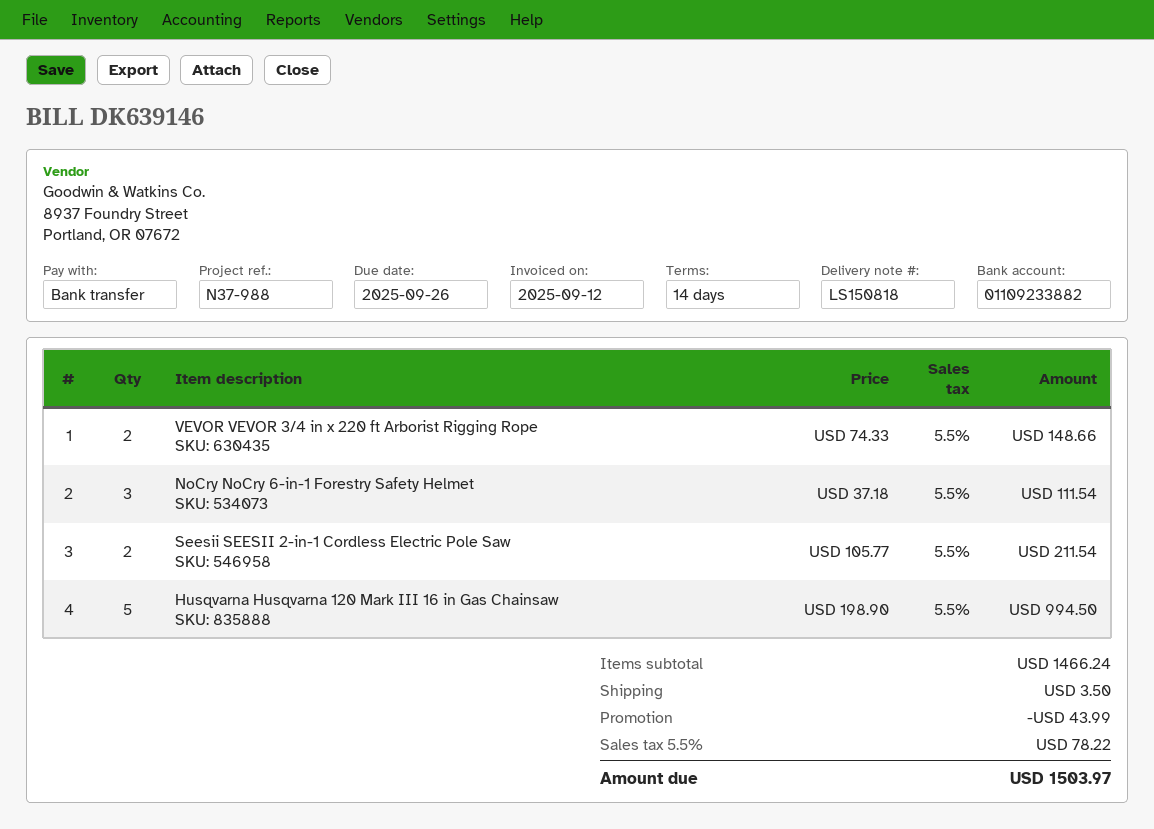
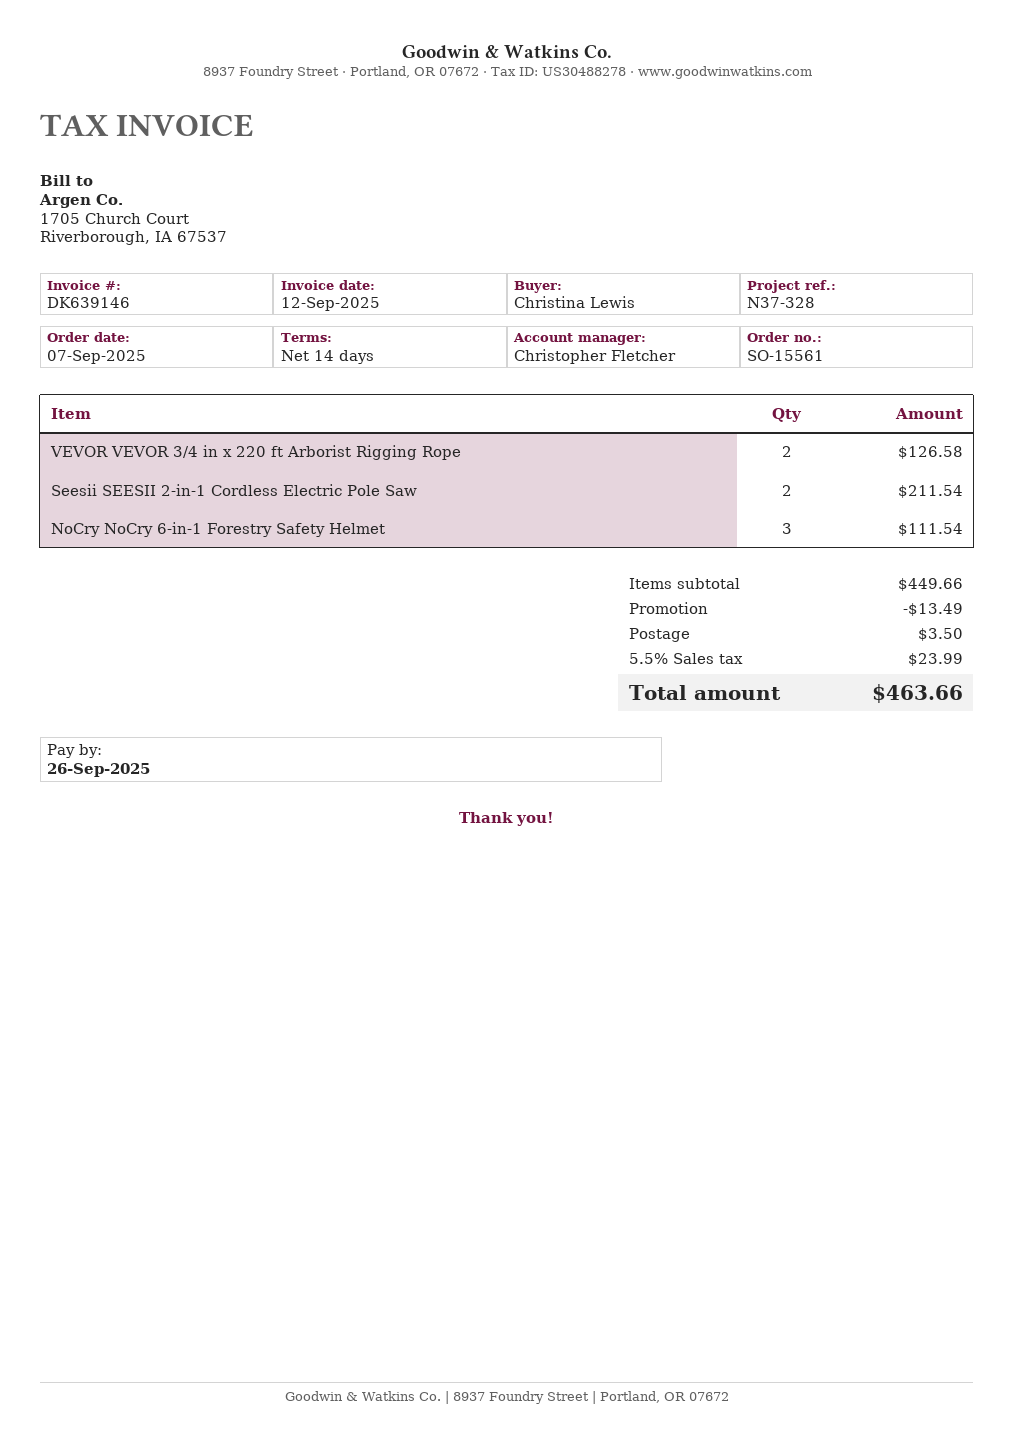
reference: N37-988 -> N37-328
VEVOR VEVOR 3/4 in x 220 ft Arborist Rigging Rope: 2 for 148.66 -> 2 for 126.58
Husqvarna Husqvarna 120 Mark III 16 in Gas Chainsaw: 5 for 994.50 -> none
subtotal: 1466.24 -> 449.66
discount: 43.99 -> 13.49
tax: 5.5% = 78.22 -> 5.5% = 23.99
total: 1503.97 -> 463.66

